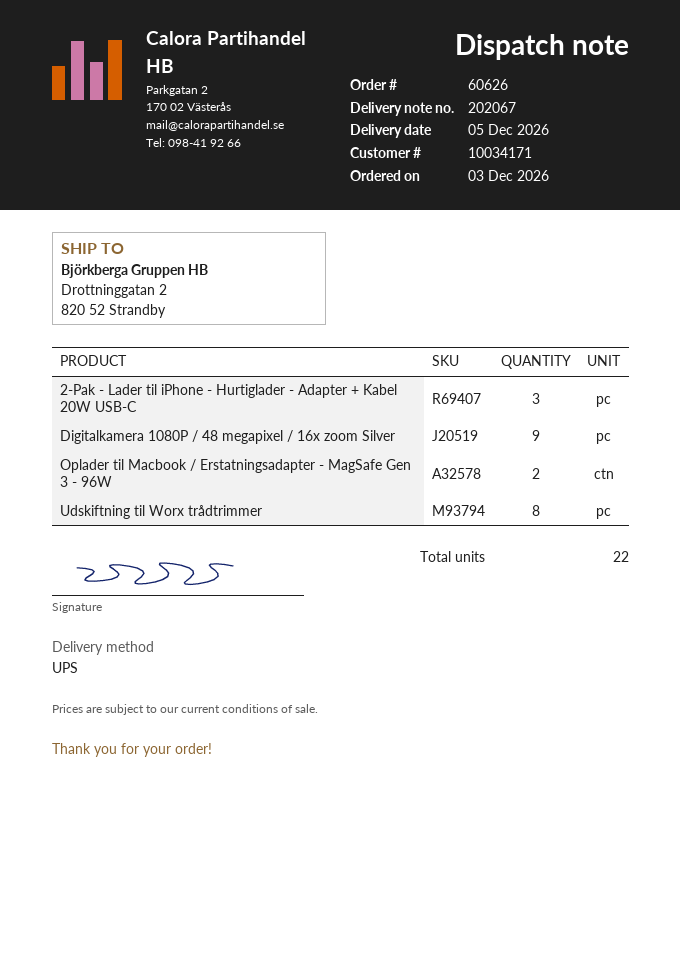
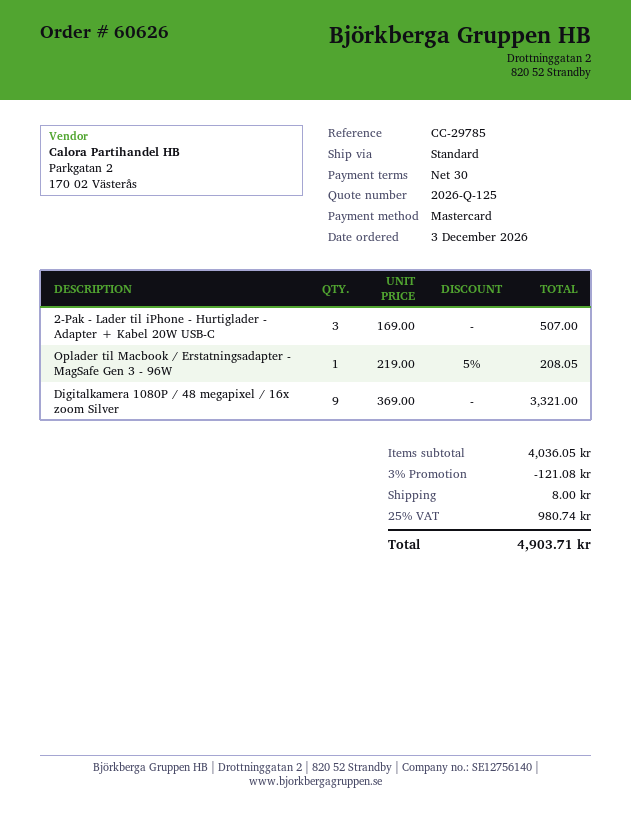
shipping method: UPS -> standard
Oplader til Macbook / Erstatningsadapter - MagSafe Gen 3 - 96W: 2 -> 1
Udskiftning til Worx trådtrimmer: 8 -> none

